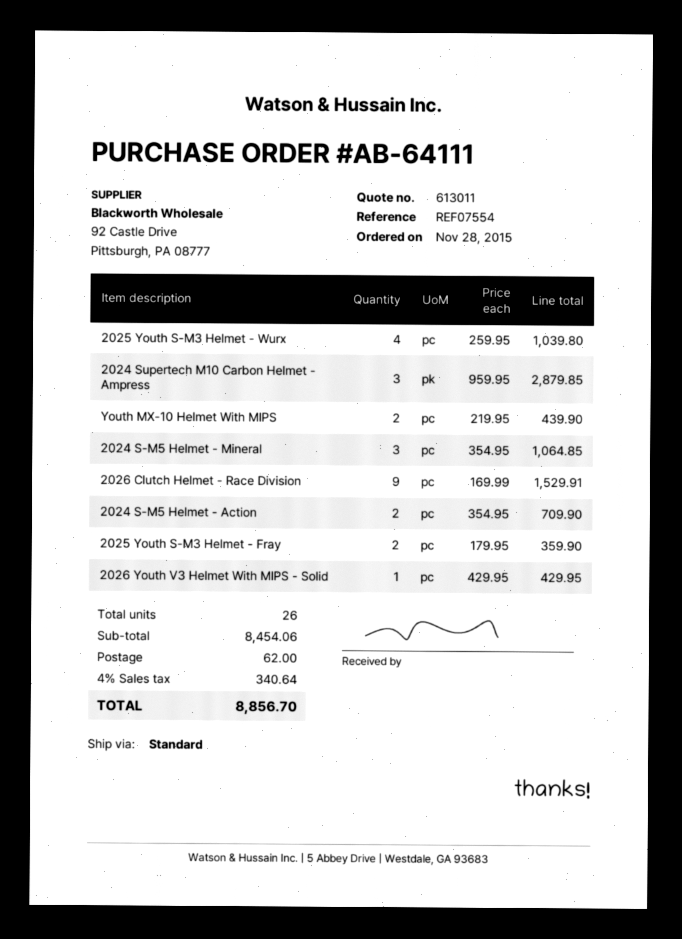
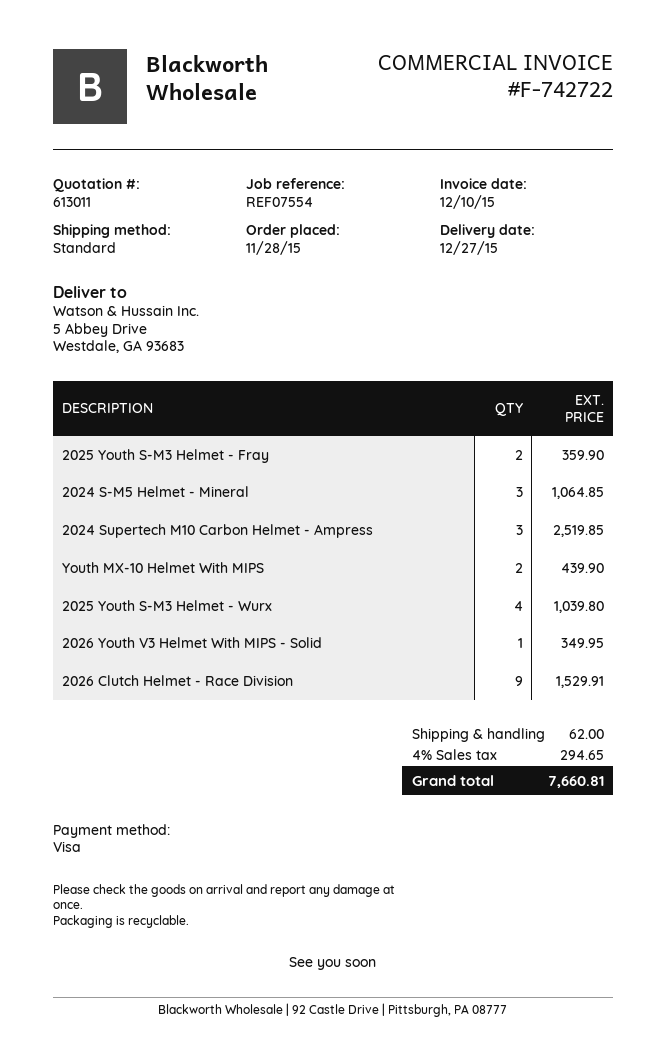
2024 Supertech M10 Carbon Helmet - Ampress: 3 for 2879.85 -> 3 for 2519.85
2024 S-M5 Helmet - Action: 2 for 709.90 -> none
2026 Youth V3 Helmet With MIPS - Solid: 1 for 429.95 -> 1 for 349.95
tax: 4% = 340.64 -> 4% = 294.65
total: 8856.70 -> 7660.81

